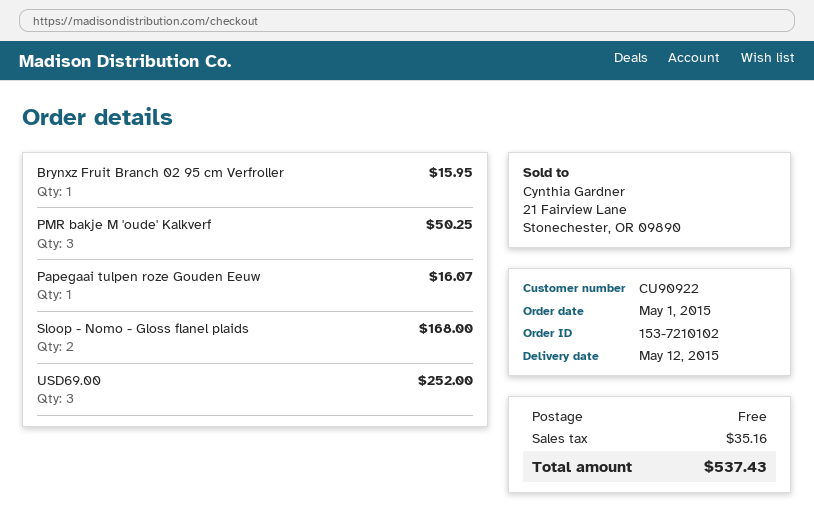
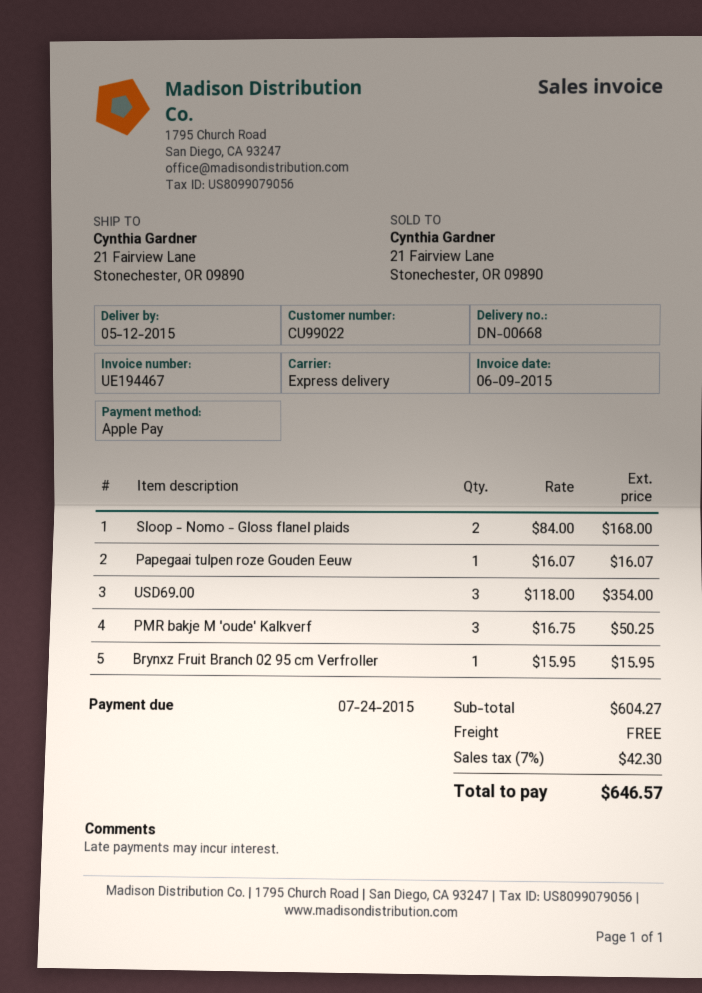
customer number: CU90922 -> CU99022
USD69.00: 3 for 252.00 -> 3 for 354.00
tax: 35.16 -> 42.30
total: 537.43 -> 646.57

